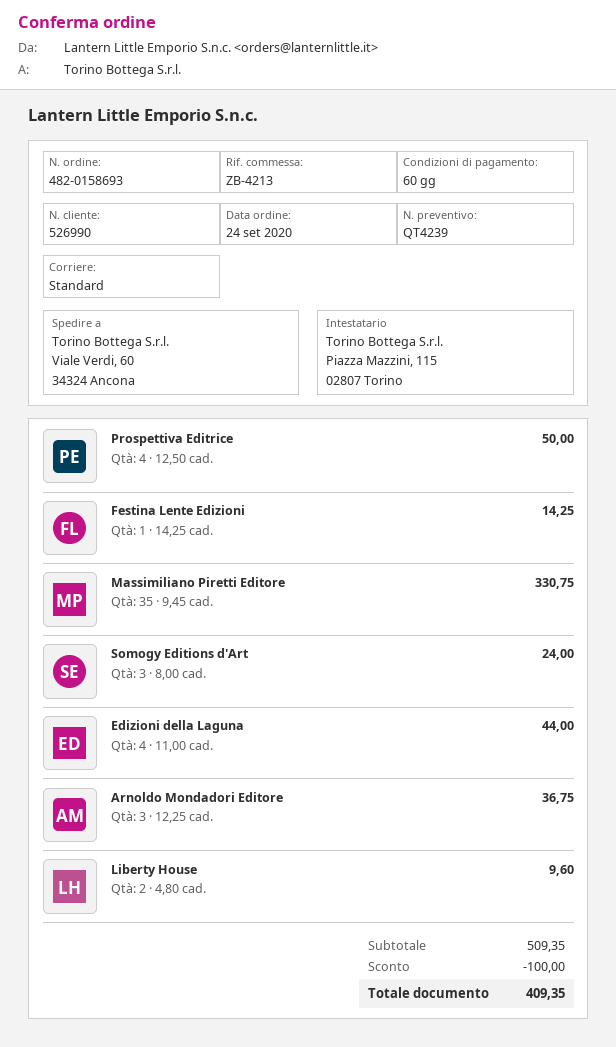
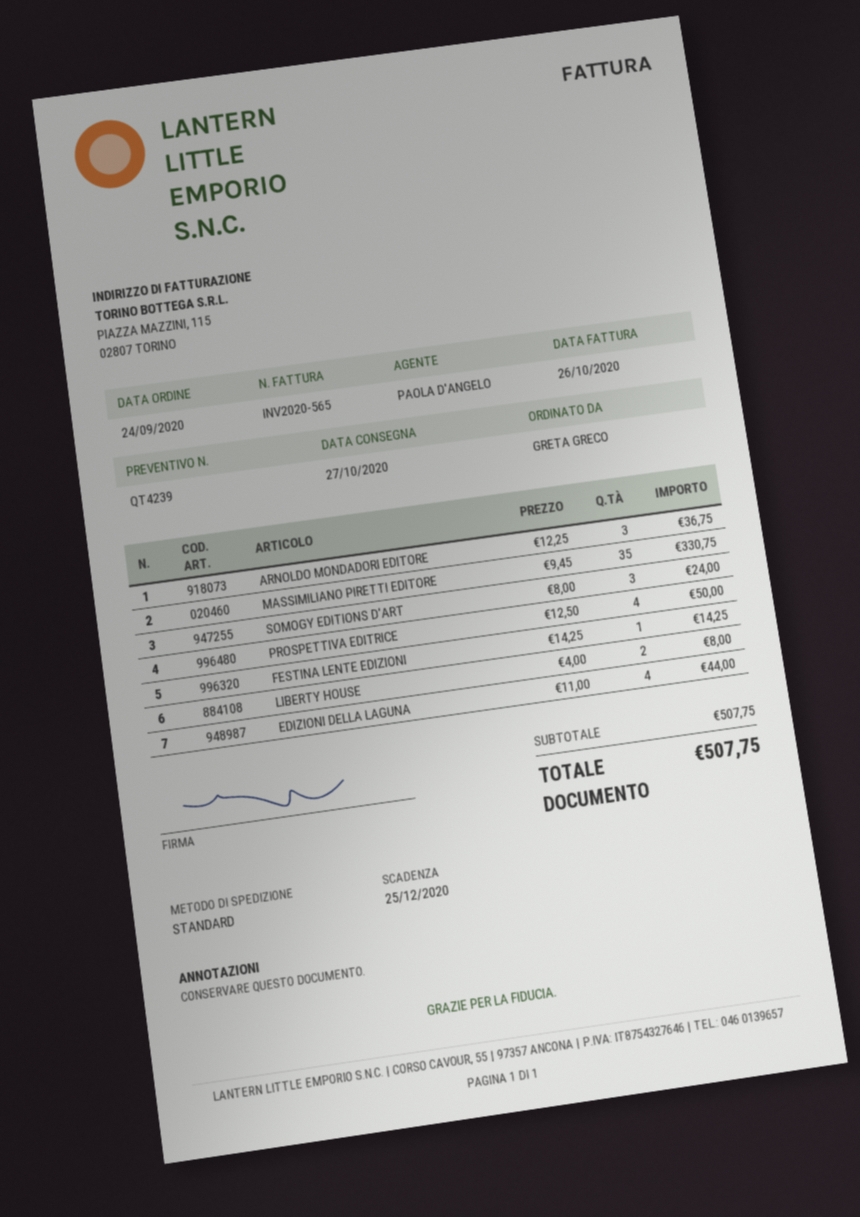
Liberty House: 2 x 4.80 = 9.60 -> 2 x 4.00 = 8.00
subtotal: 509.35 -> 507.75
discount: 100.00 -> none
total: 409.35 -> 507.75

